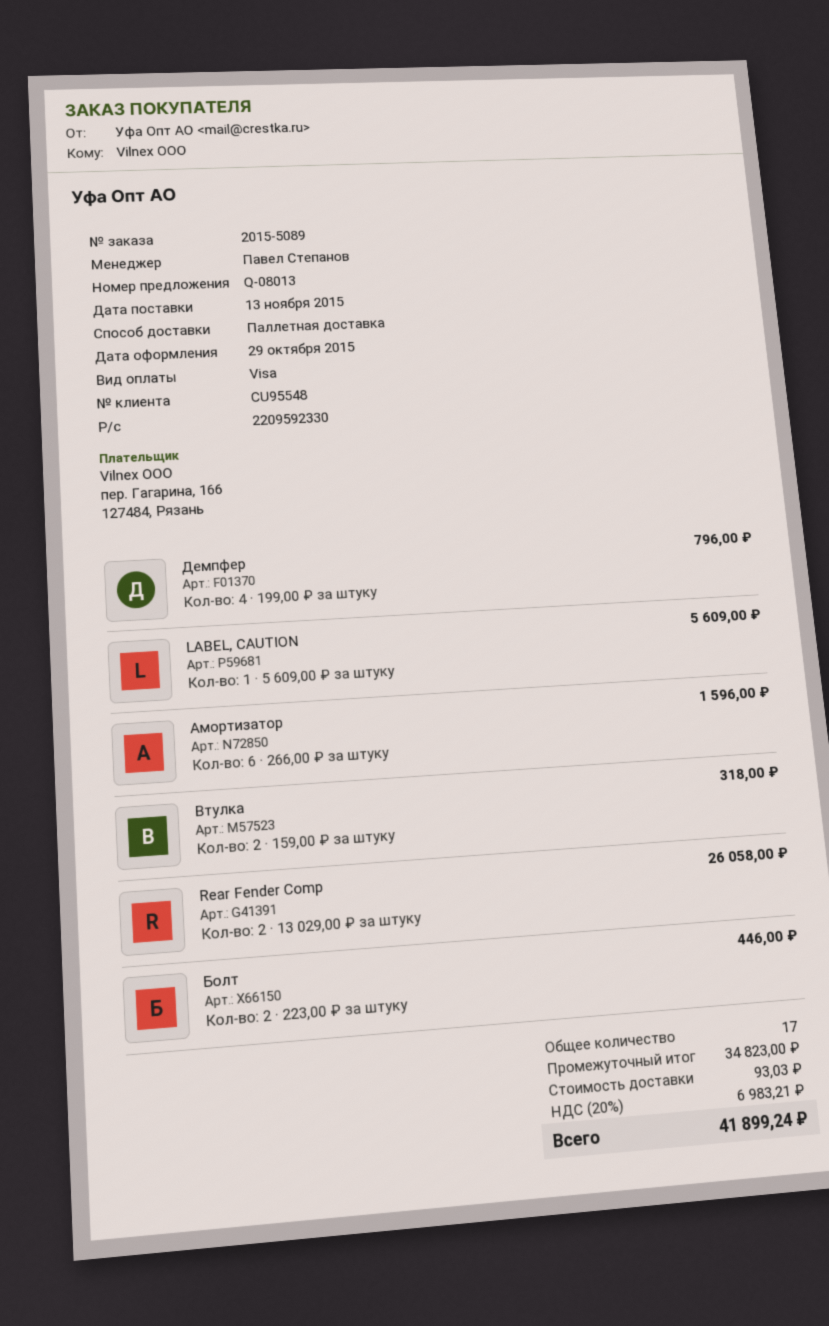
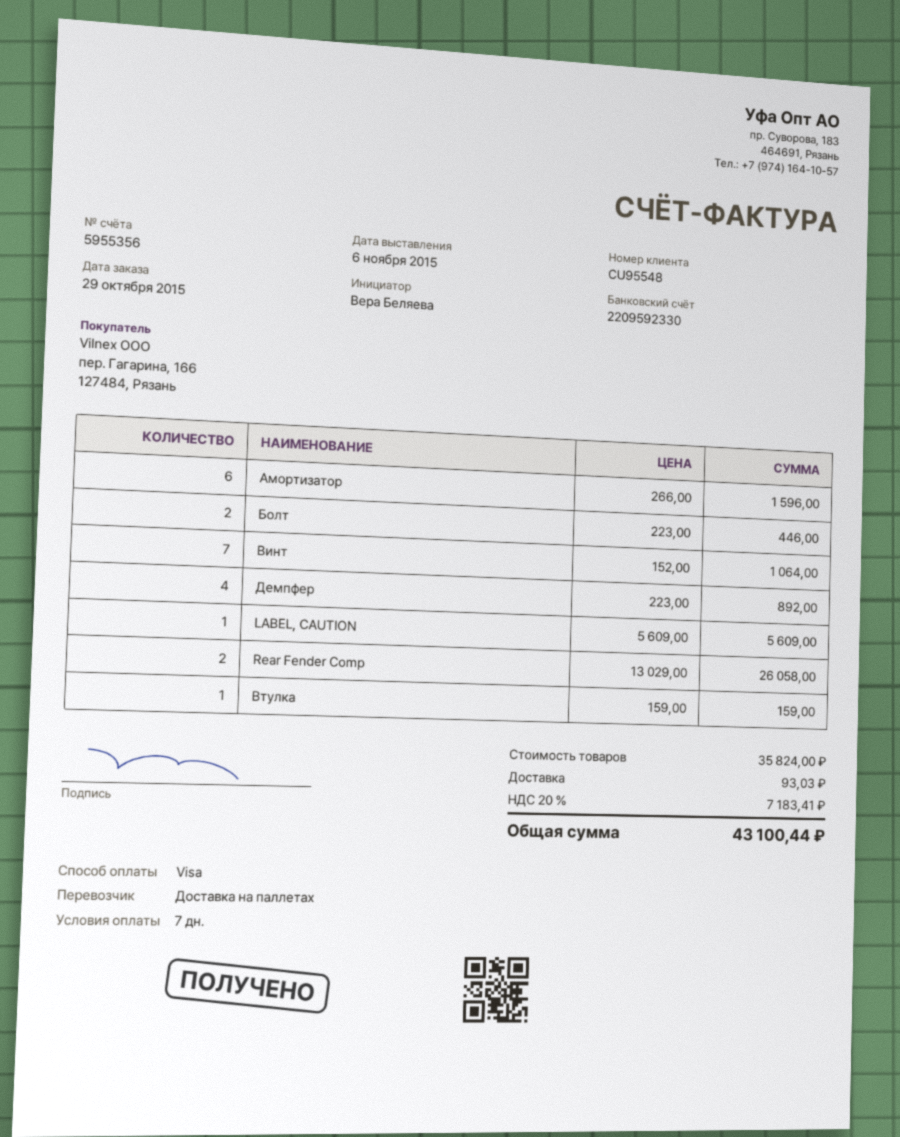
Демпфер: 4 x 199.00 = 796.00 -> 4 x 223.00 = 892.00
Втулка: 2 x 159.00 = 318.00 -> 1 x 159.00 = 159.00
Винт: none -> 7 x 152.00 = 1064.00
subtotal: 34823.00 -> 35824.00
tax: 20% = 6983.21 -> 20% = 7183.41
total: 41899.24 -> 43100.44

